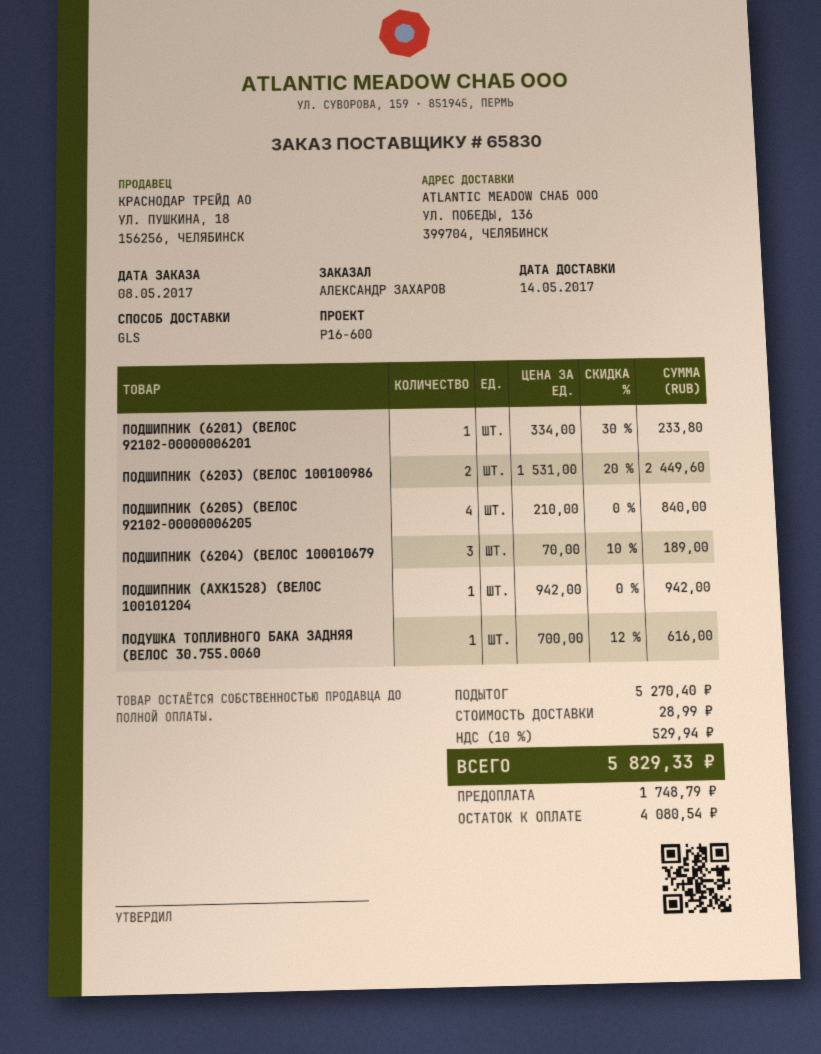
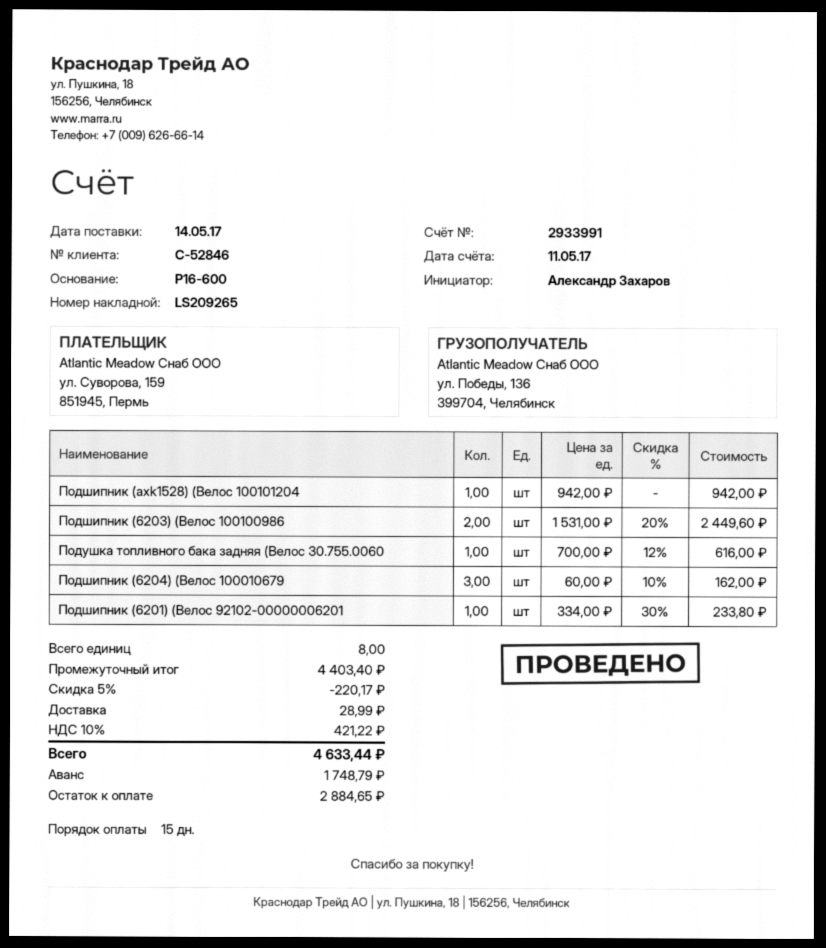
ПОДШИПНИК (6205) (ВЕЛОС 92102-00000006205: 4 x 210.00 = 840.00 -> none
ПОДШИПНИК (6204) (ВЕЛОС 100010679: 3 x 70.00 - 10% = 189.00 -> 3 x 60.00 - 10% = 162.00
subtotal: 5270.40 -> 4403.40
discount: none -> 5% = 220.17
tax: 10% = 529.94 -> 10% = 421.22
total: 5829.33 -> 4633.44
balance: 4080.54 -> 2884.65

